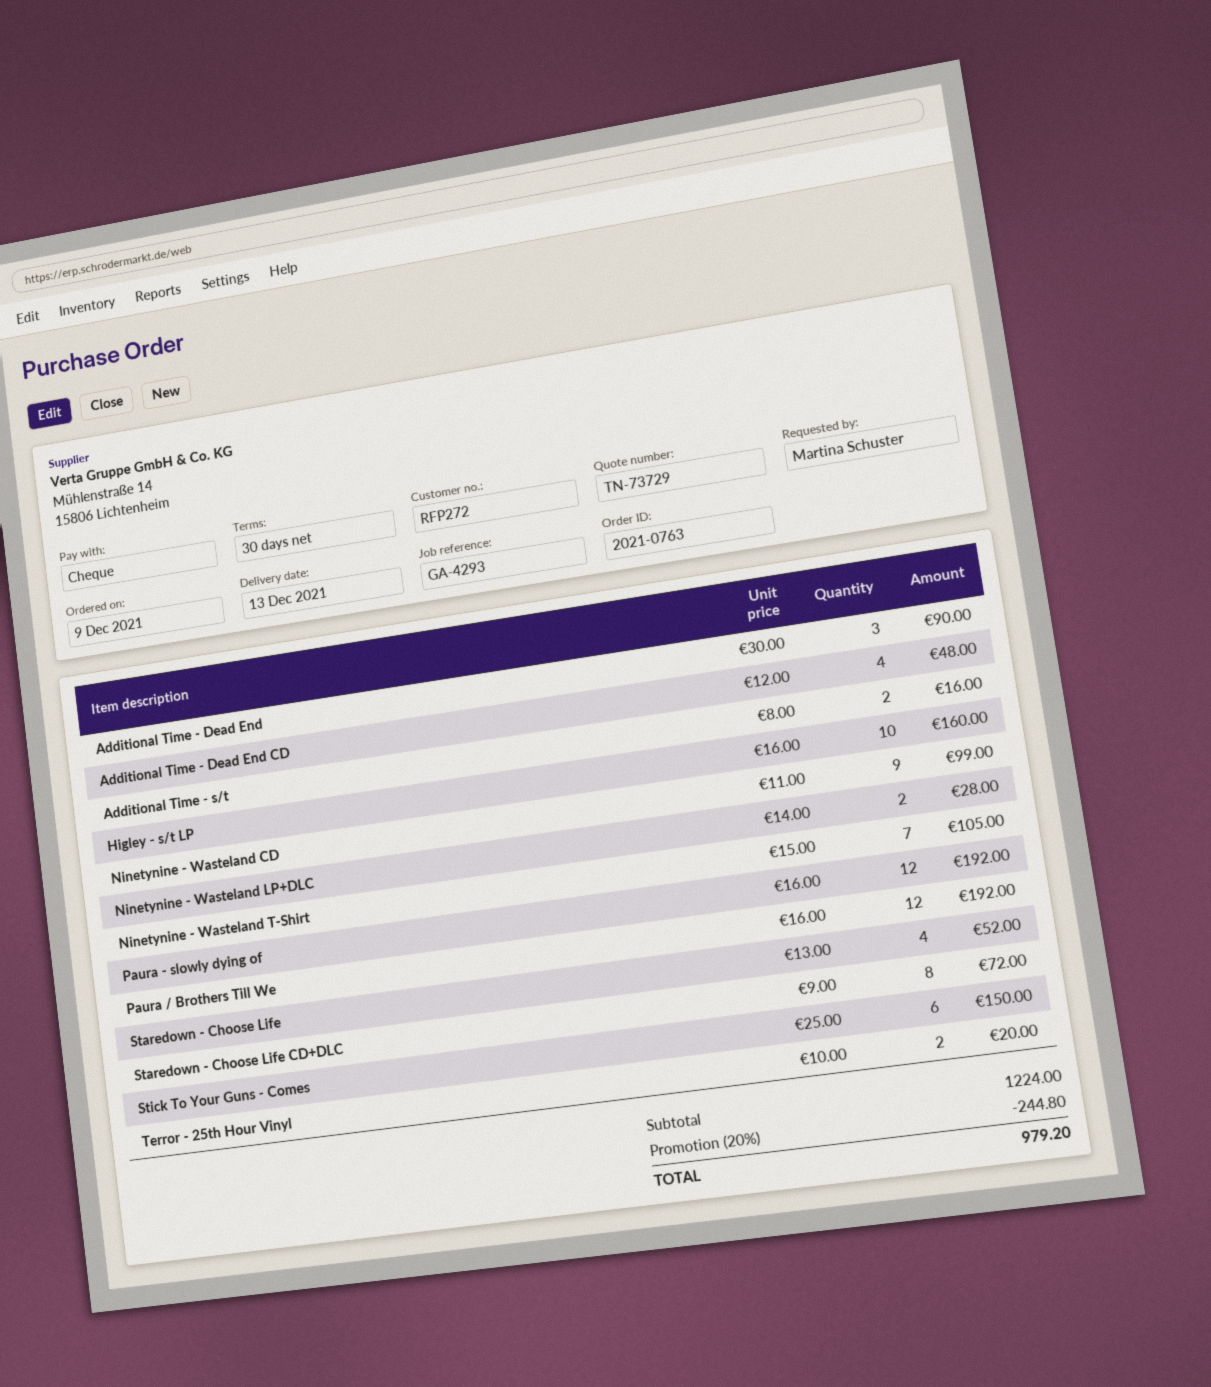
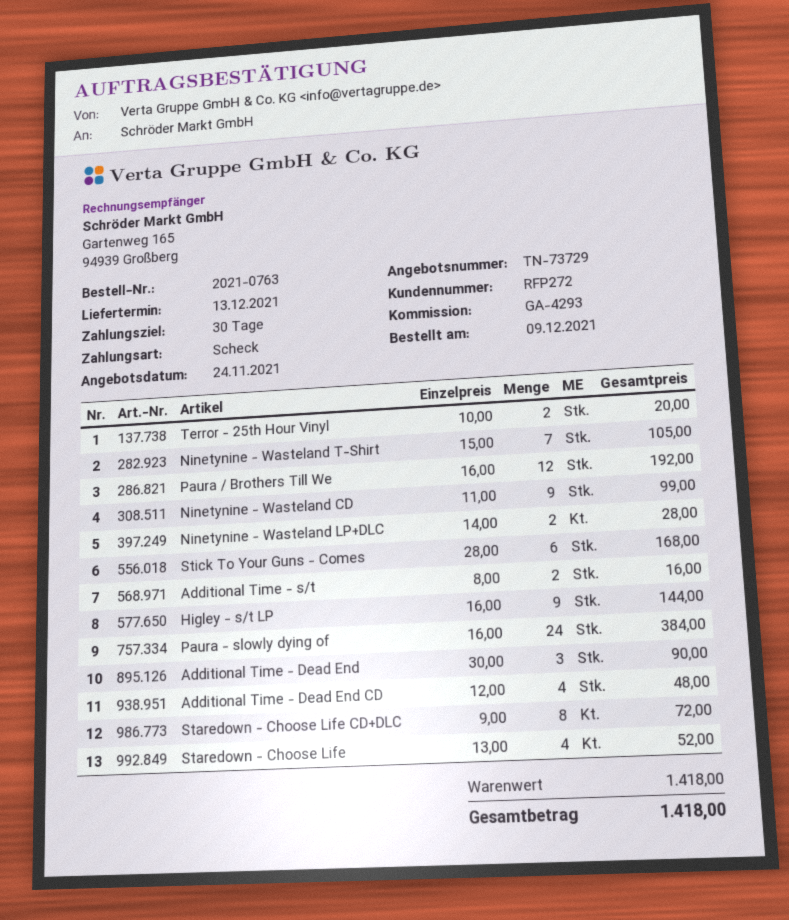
Higley - s/t LP: 10 x 16.00 = 160.00 -> 9 x 16.00 = 144.00
Paura - slowly dying of: 12 x 16.00 = 192.00 -> 24 x 16.00 = 384.00
Stick To Your Guns - Comes: 6 x 25.00 = 150.00 -> 6 x 28.00 = 168.00
subtotal: 1224.00 -> 1418.00
discount: 20% = 244.80 -> none
total: 979.20 -> 1418.00

